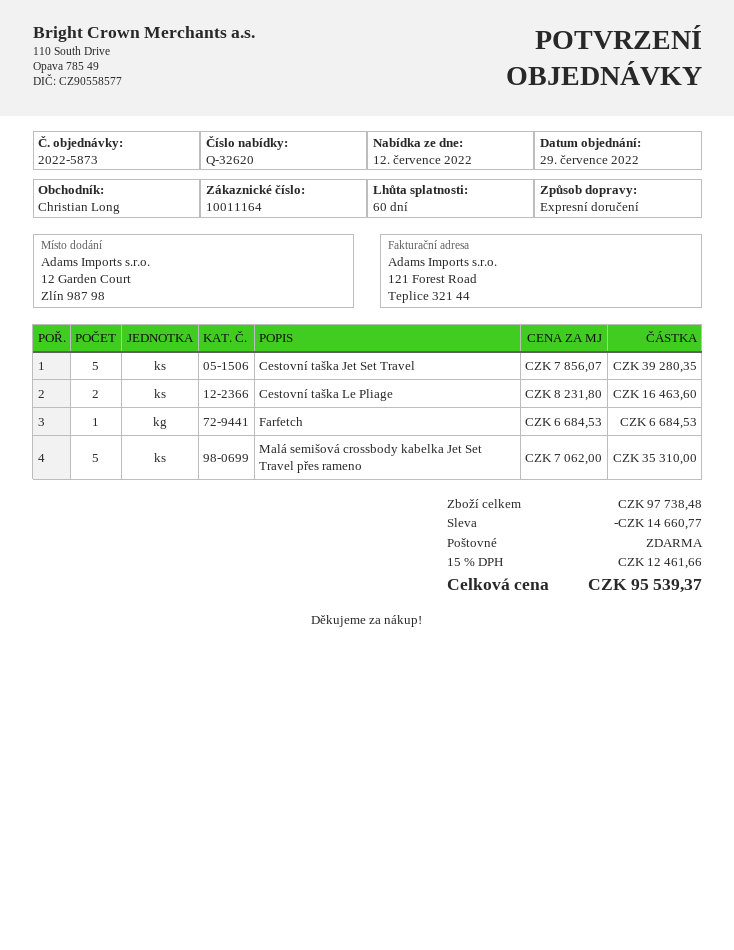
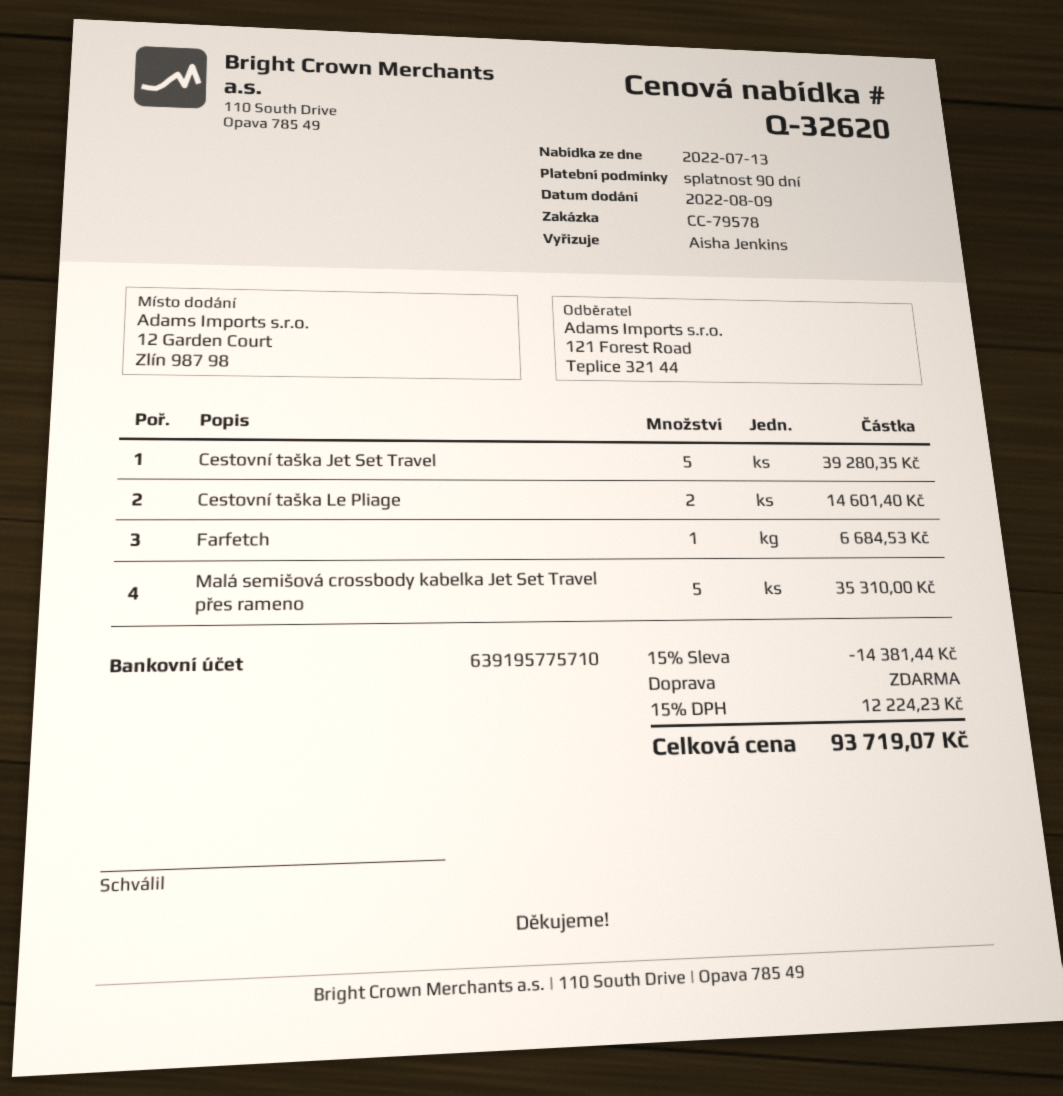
quote date: 2022-07-12 -> 2022-07-13
payment terms: 60 days -> 90 days
sales rep: Christian Long -> Aisha Jenkins
Cestovní taška Le Pliage: 2 for 16463.60 -> 2 for 14601.40
discount: 14660.77 -> 14381.44
tax: 15% = 12461.66 -> 15% = 12224.23
total: 95539.37 -> 93719.07

